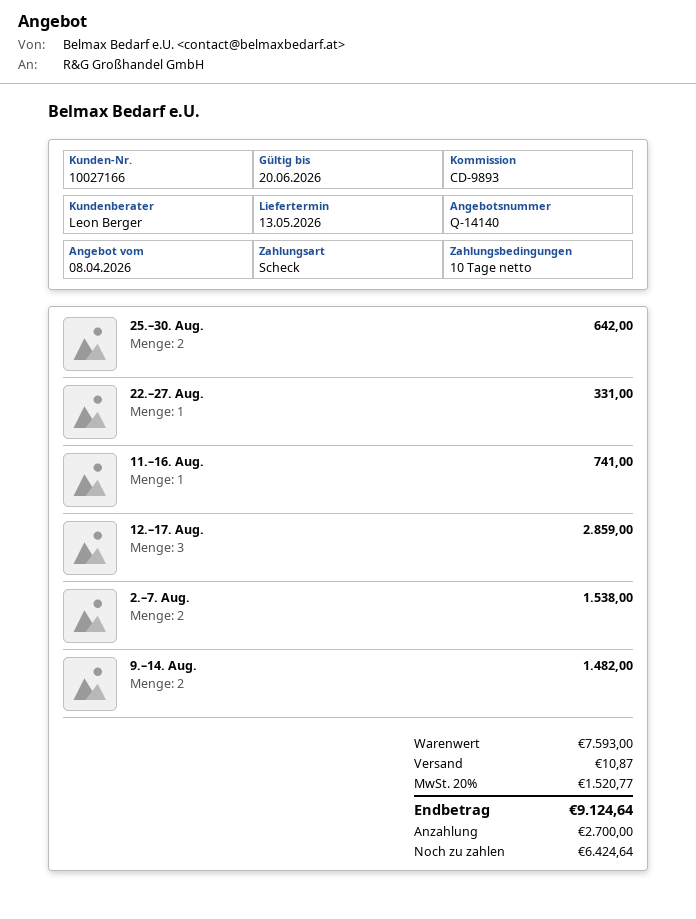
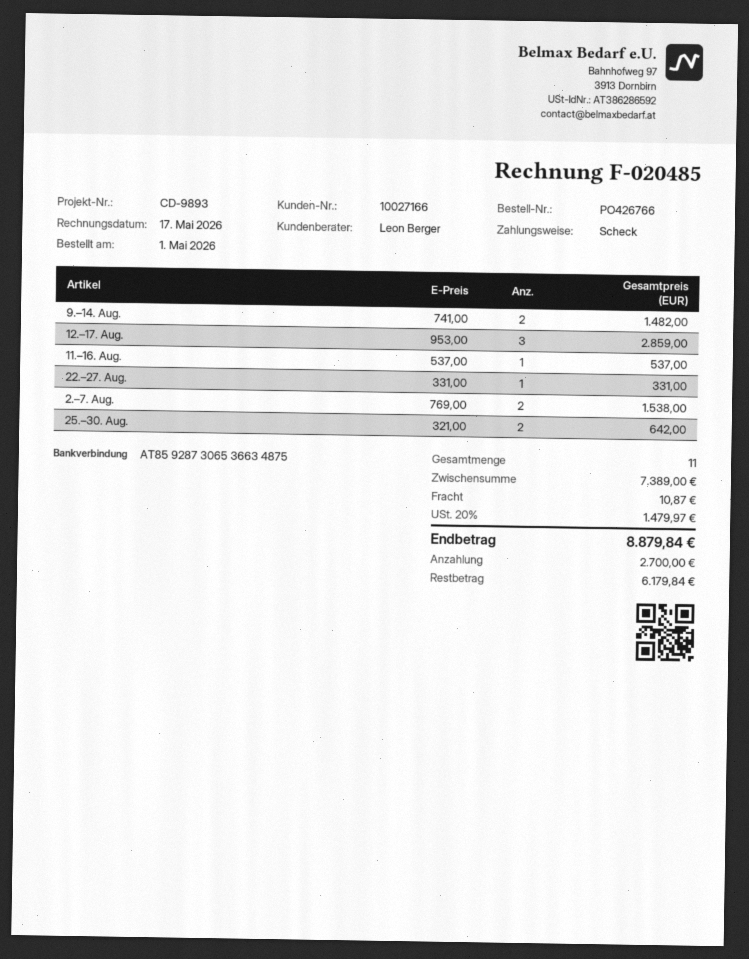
11.–16. Aug.: 1 for 741.00 -> 1 for 537.00
subtotal: 7593.00 -> 7389.00
tax: 20% = 1520.77 -> 20% = 1479.97
total: 9124.64 -> 8879.84
balance: 6424.64 -> 6179.84

